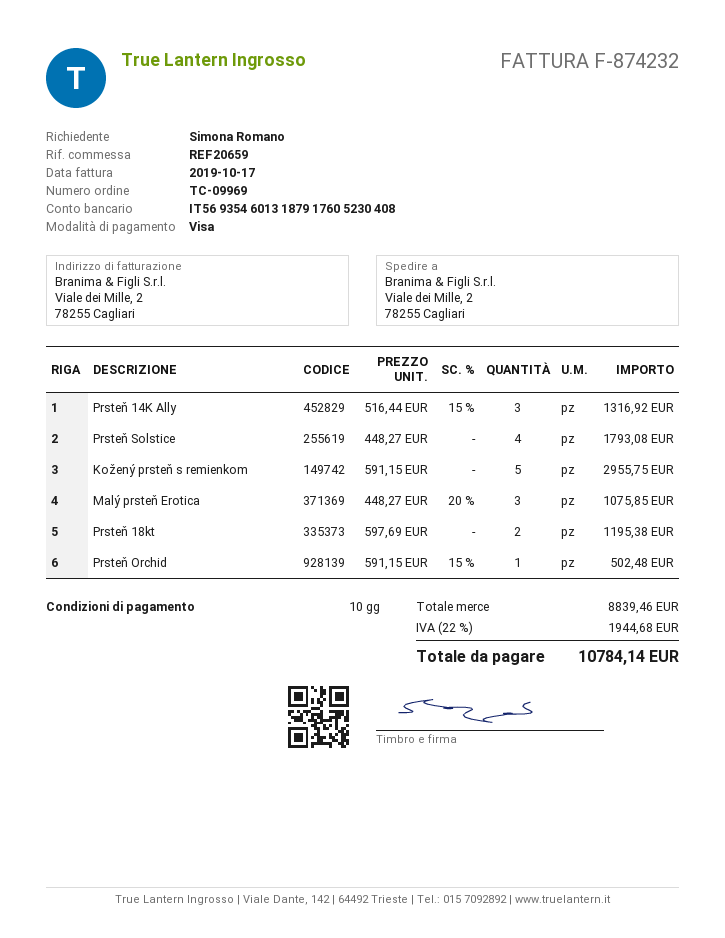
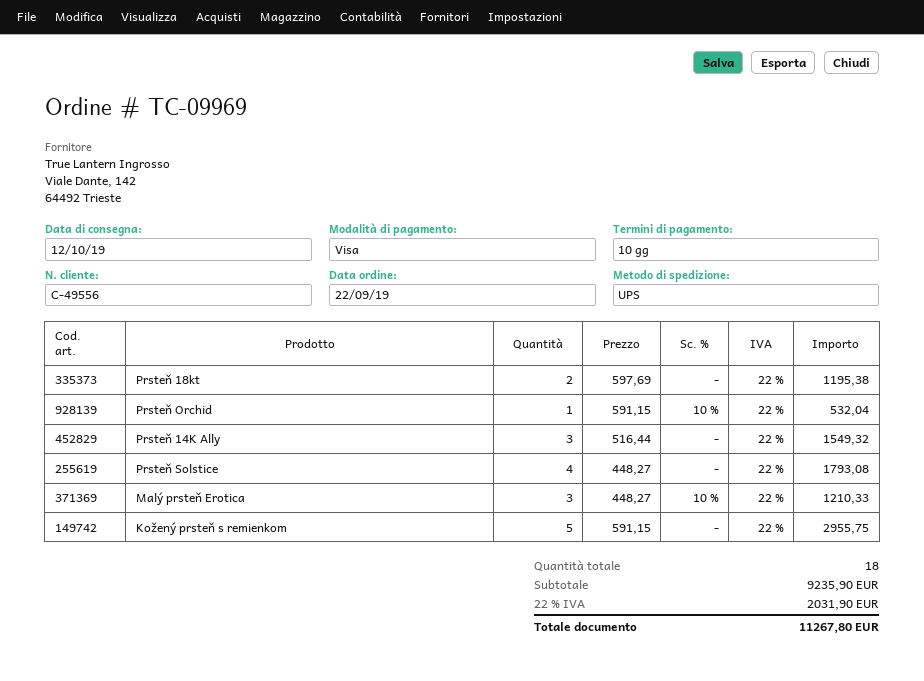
Prsteň 14K Ally: 3 x 516.44 - 15% = 1316.92 -> 3 x 516.44 = 1549.32
Malý prsteň Erotica: 3 x 448.27 - 20% = 1075.85 -> 3 x 448.27 - 10% = 1210.33
Prsteň Orchid: 1 x 591.15 - 15% = 502.48 -> 1 x 591.15 - 10% = 532.04
subtotal: 8839.46 -> 9235.90
tax: 22% = 1944.68 -> 22% = 2031.90
total: 10784.14 -> 11267.80

